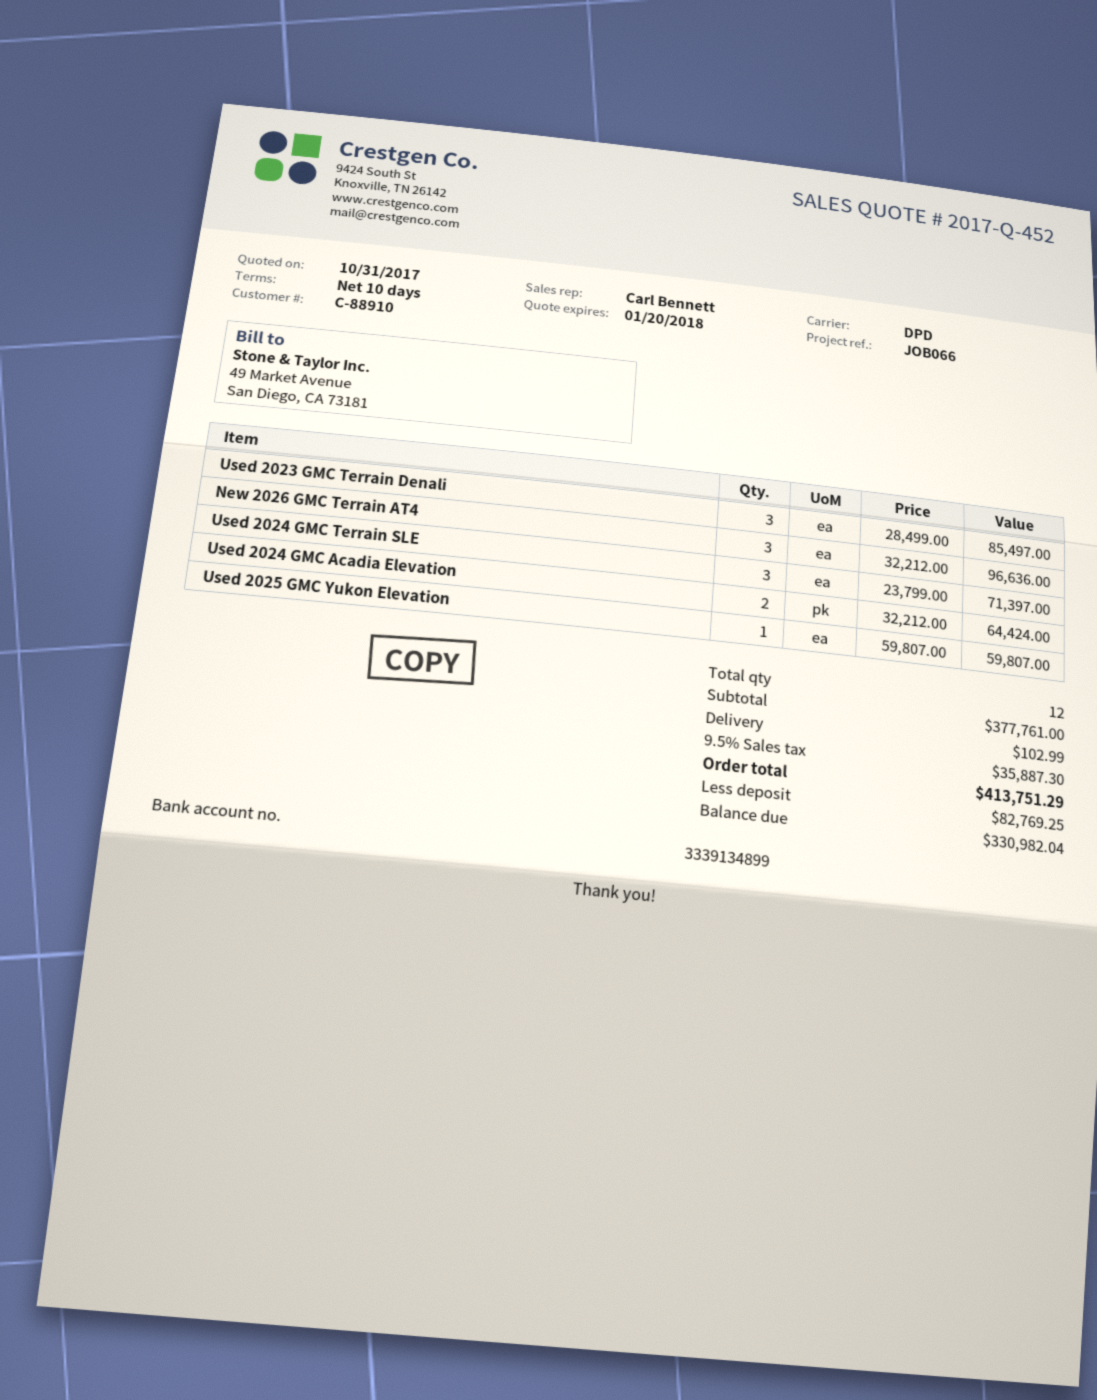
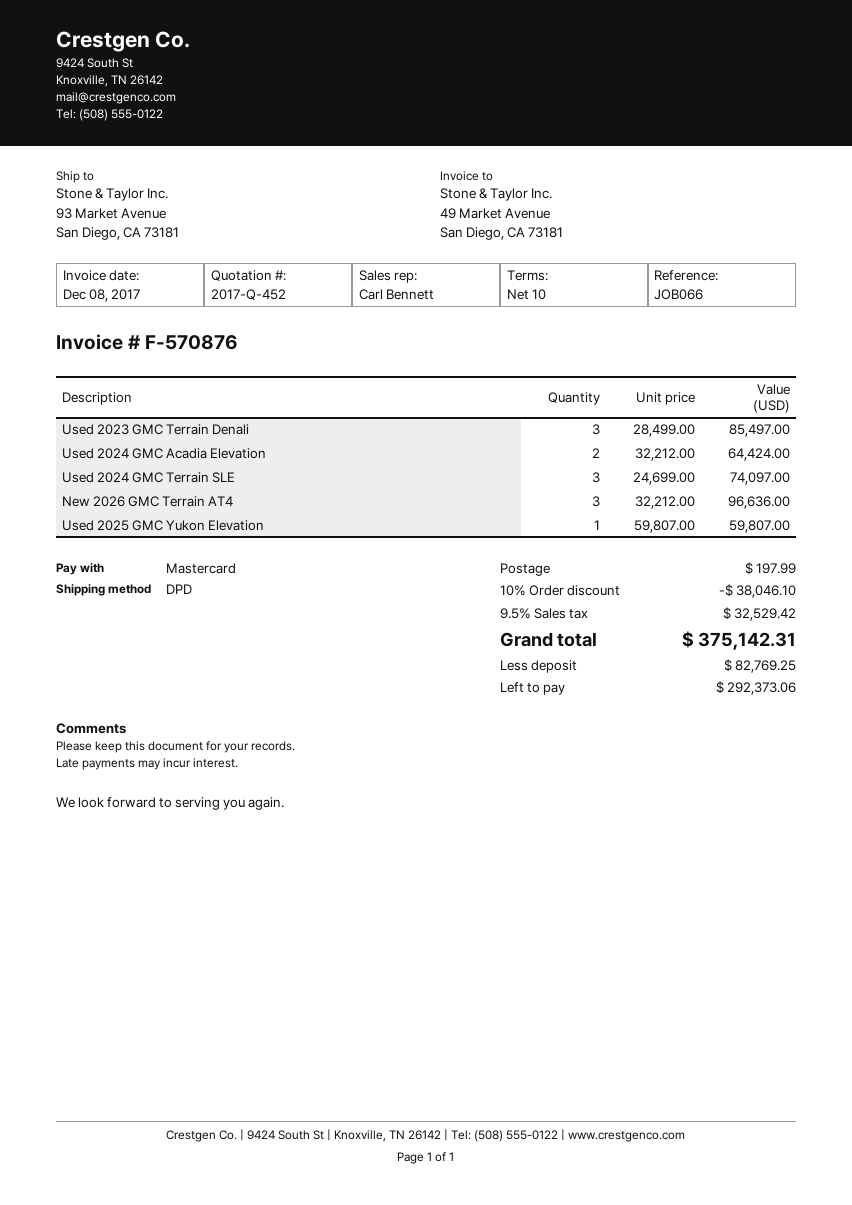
Used 2024 GMC Terrain SLE: 3 x 23799.00 = 71397.00 -> 3 x 24699.00 = 74097.00
discount: none -> 10% = 38046.10
shipping: 102.99 -> 197.99
tax: 9.5% = 35887.30 -> 9.5% = 32529.42
total: 413751.29 -> 375142.31
balance: 330982.04 -> 292373.06

